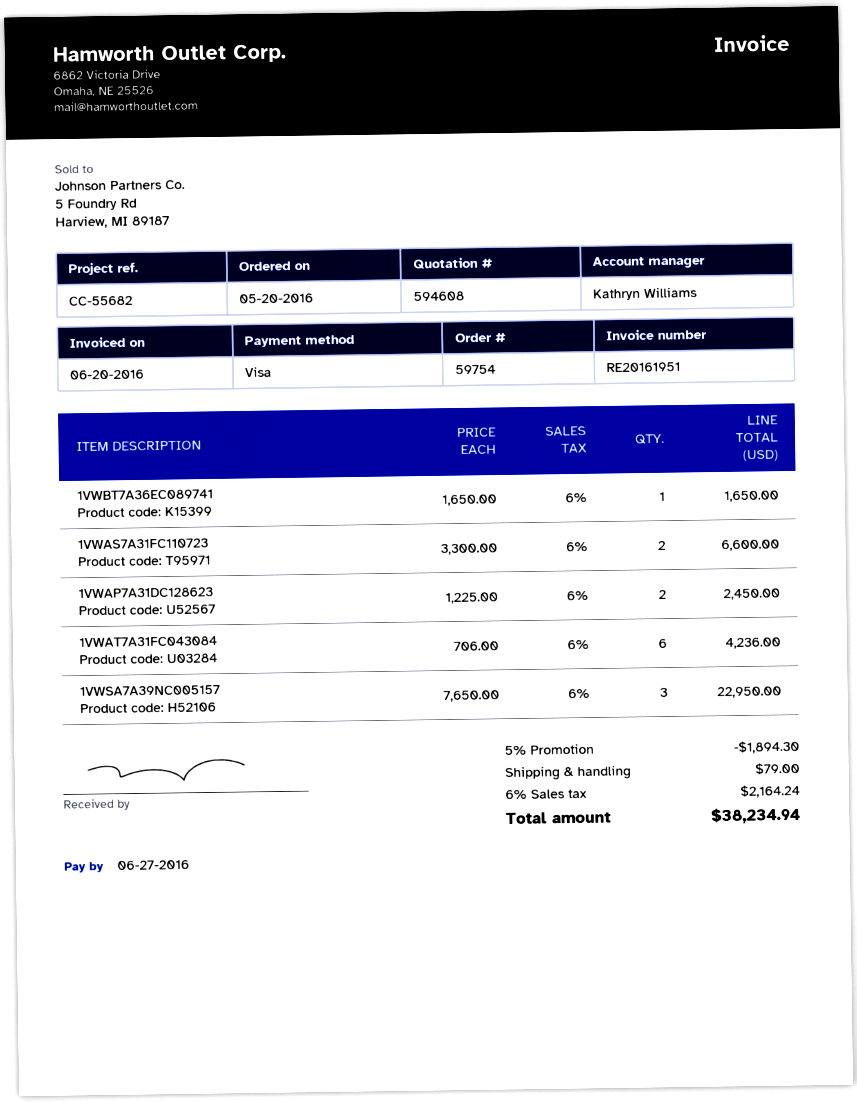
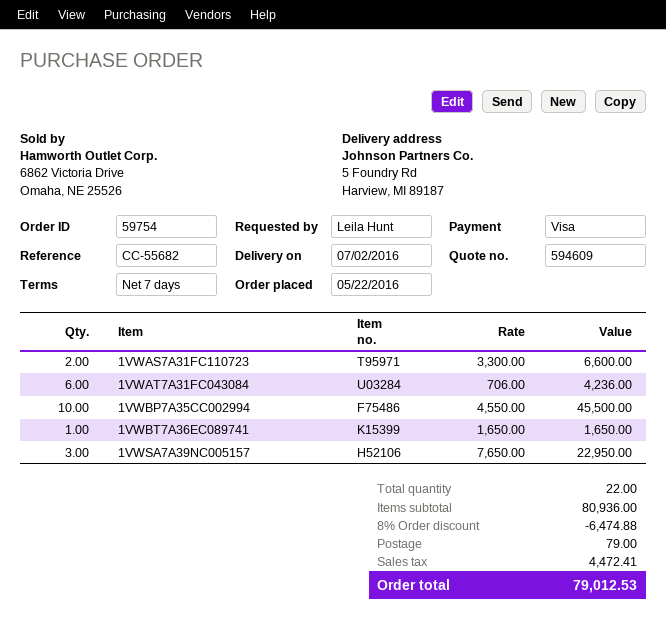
quote number: 594608 -> 594609
order date: 2016-05-20 -> 2016-05-22
1VWAP7A31DC128623: 2 x 1225.00 = 2450.00 -> none
1VWBP7A35CC002994: none -> 10 x 4550.00 = 45500.00
discount: 5% = 1894.30 -> 8% = 6474.88
tax: 2164.24 -> 4472.41
total: 38234.94 -> 79012.53

